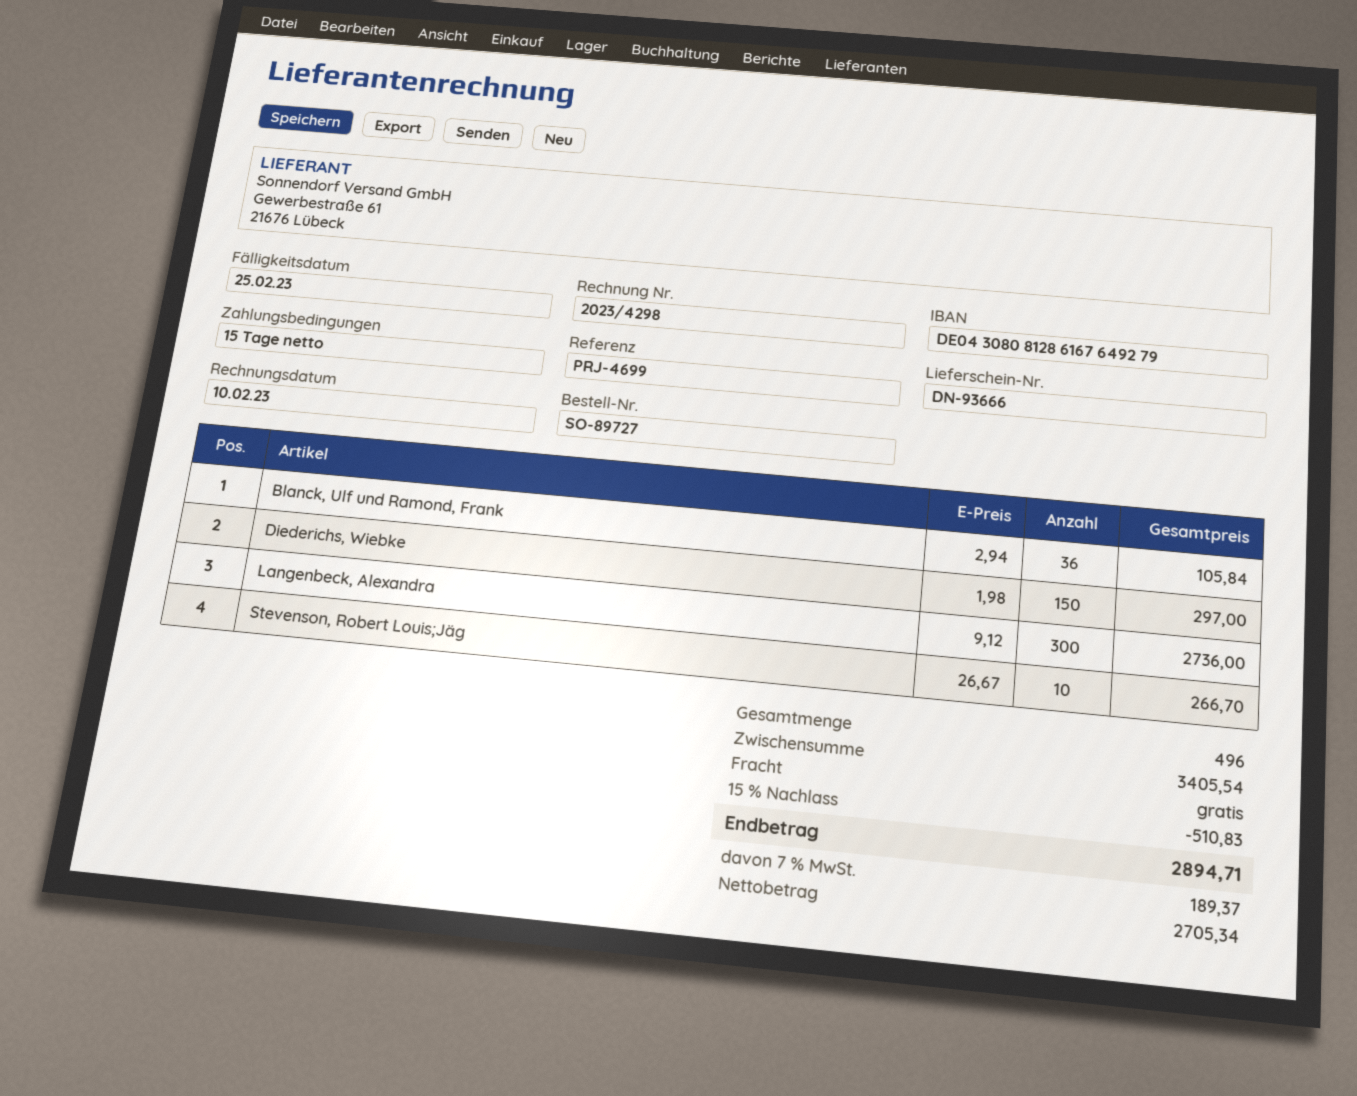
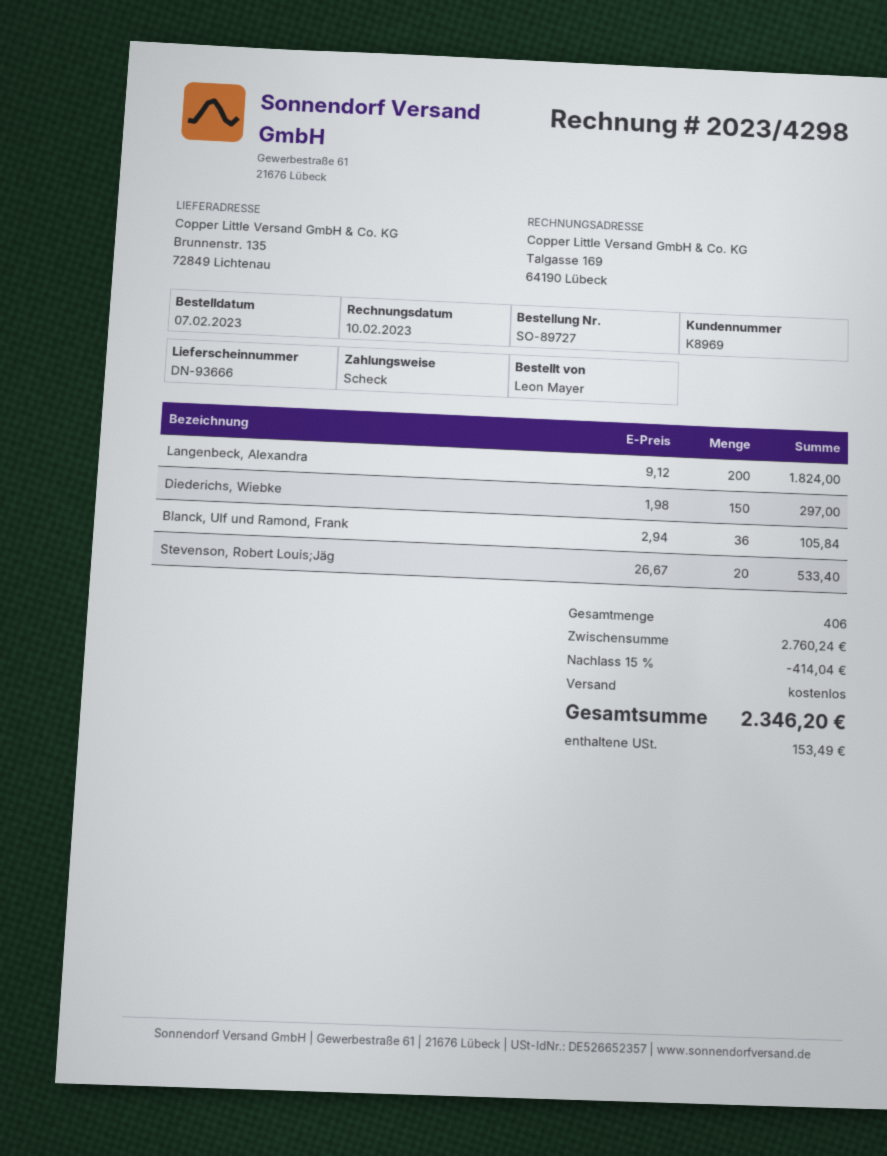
Langenbeck, Alexandra: 300 x 9.12 = 2736.00 -> 200 x 9.12 = 1824.00
Stevenson, Robert Louis;Jäg: 10 x 26.67 = 266.70 -> 20 x 26.67 = 533.40
total quantity: 496 -> 406
subtotal: 3405.54 -> 2760.24
discount: 15% = 510.83 -> 15% = 414.04
tax: 189.37 -> 153.49
total: 2894.71 -> 2346.20

